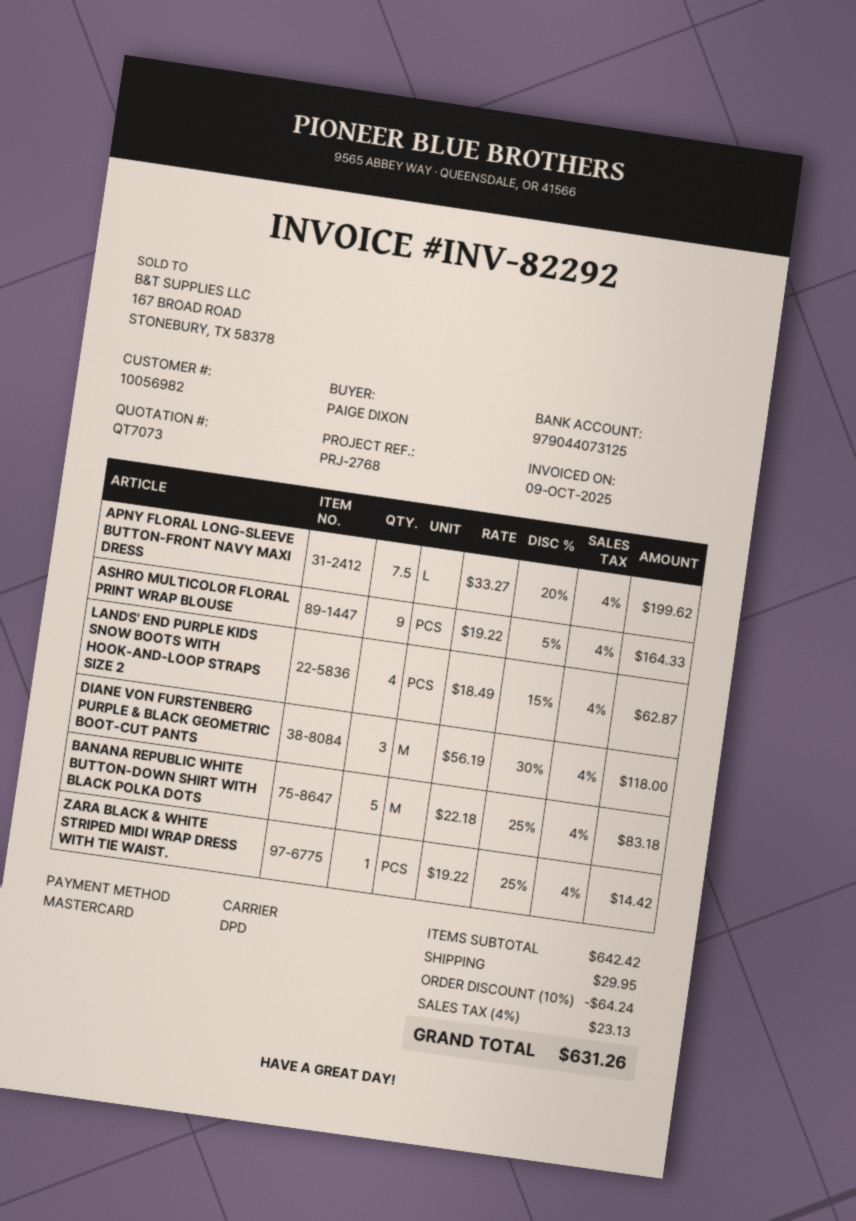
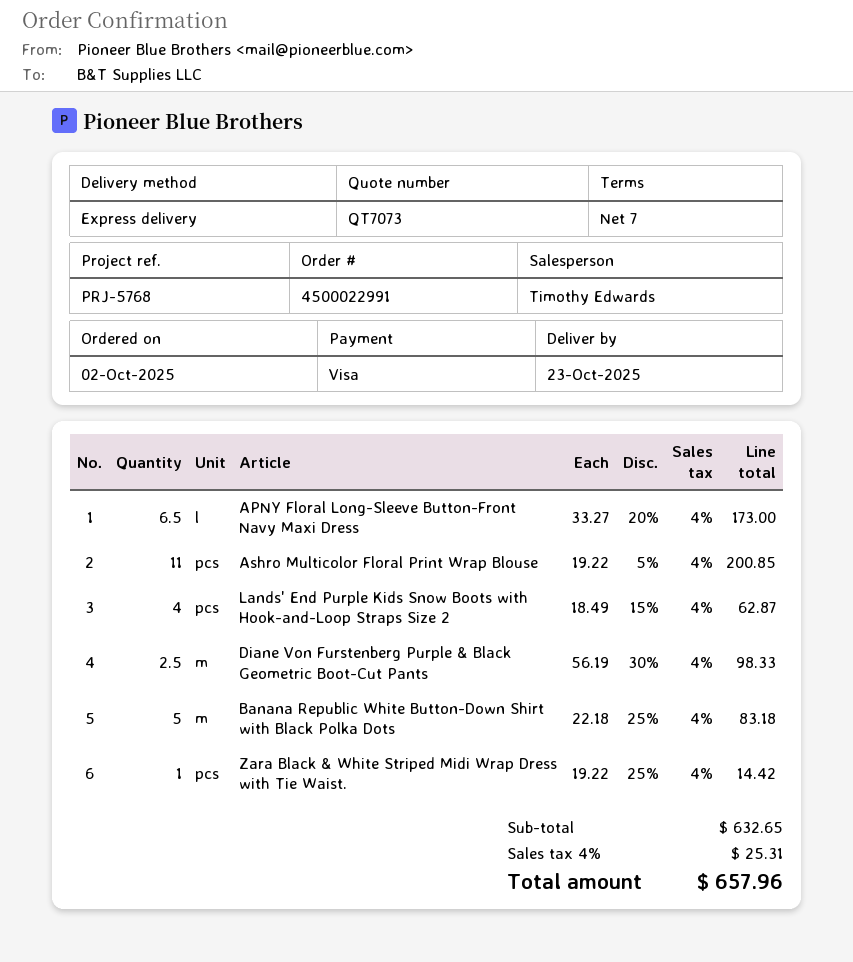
reference: PRJ-2768 -> PRJ-5768
payment method: Mastercard -> Visa
shipping method: DPD -> express
APNY FLORAL LONG-SLEEVE BUTTON-FRONT NAVY MAXI DRESS: 7.5 x 33.27 - 20% = 199.62 -> 6.5 x 33.27 - 20% = 173.00
ASHRO MULTICOLOR FLORAL PRINT WRAP BLOUSE: 9 x 19.22 - 5% = 164.33 -> 11 x 19.22 - 5% = 200.85
DIANE VON FURSTENBERG PURPLE & BLACK GEOMETRIC BOOT-CUT PANTS: 3 x 56.19 - 30% = 118.00 -> 2.5 x 56.19 - 30% = 98.33
subtotal: 642.42 -> 632.65
discount: 10% = 64.24 -> none
shipping: 29.95 -> none
tax: 4% = 23.13 -> 4% = 25.31
total: 631.26 -> 657.96

